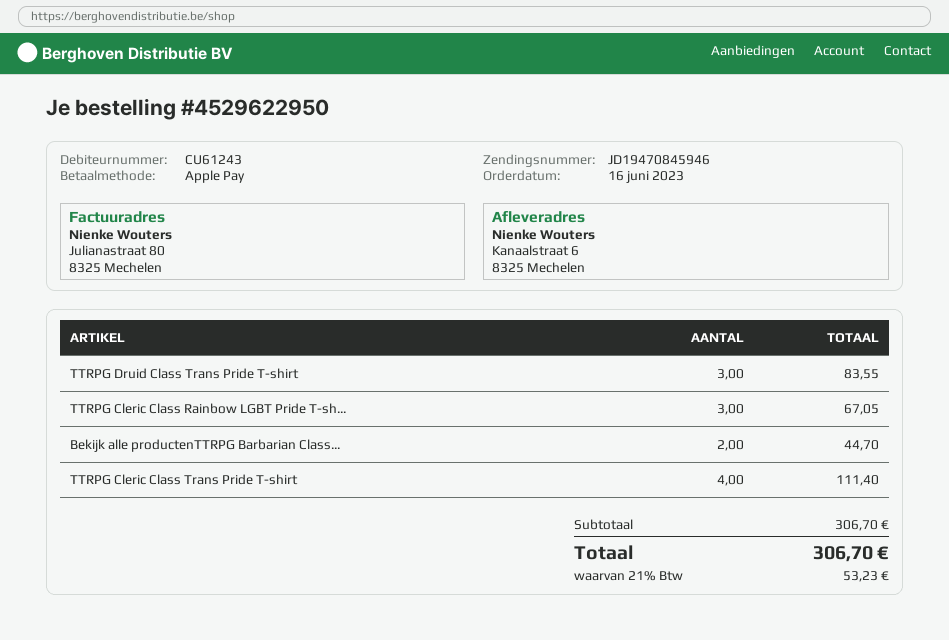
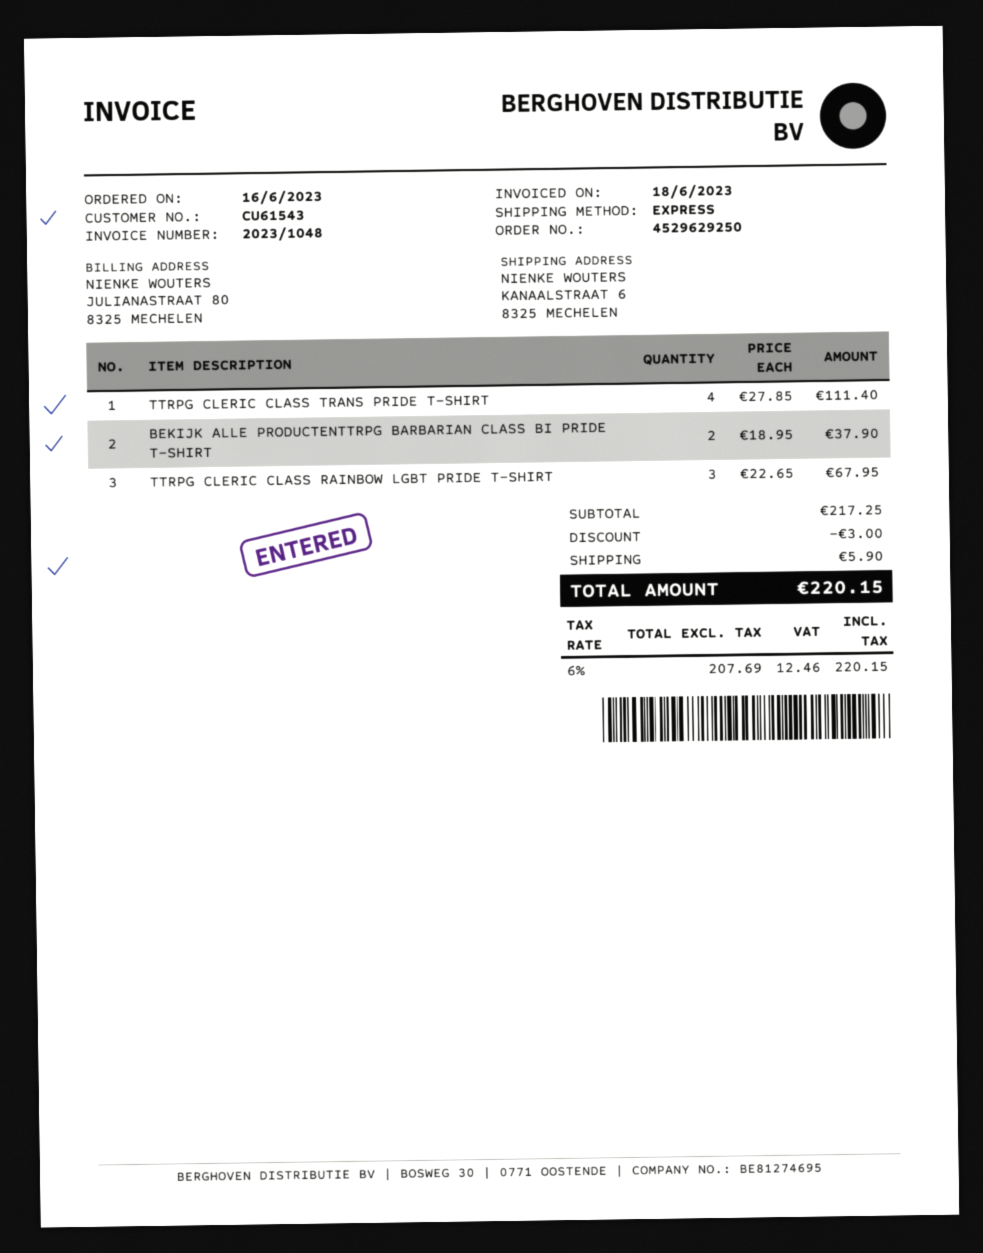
order number: 4529622950 -> 4529629250
customer number: CU61243 -> CU61543
TTRPG Druid Class Trans Pride T-shirt: 3 for 83.55 -> none
TTRPG Cleric Class Rainbow LGBT Pride T-sh...: 3 for 67.05 -> 3 for 67.95
Bekijk alle productenTTRPG Barbarian Class...: 2 for 44.70 -> 2 for 37.90
subtotal: 306.70 -> 217.25
discount: none -> 3.00
shipping: none -> 5.90
tax: 21% = 53.23 -> 6% = 12.46
total: 306.70 -> 220.15

